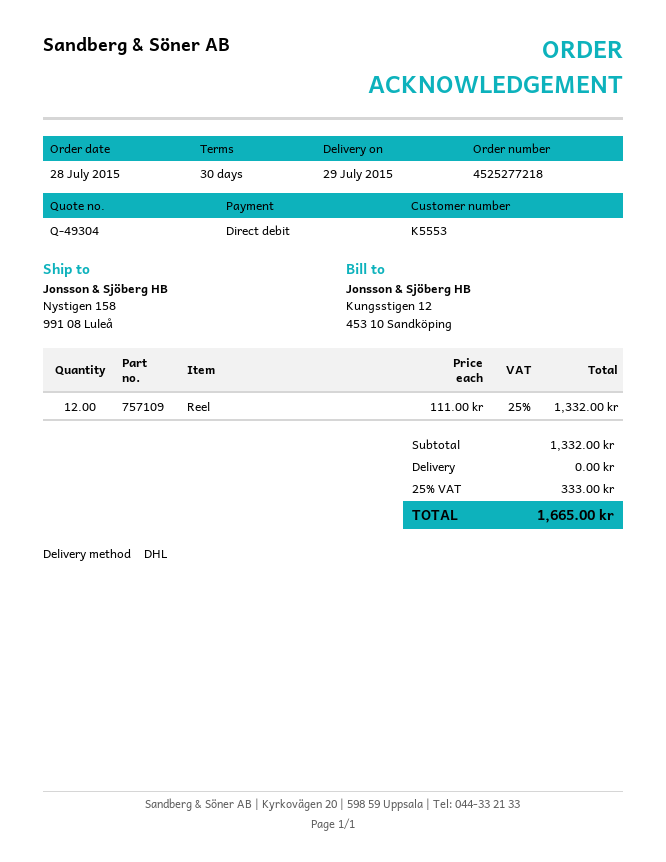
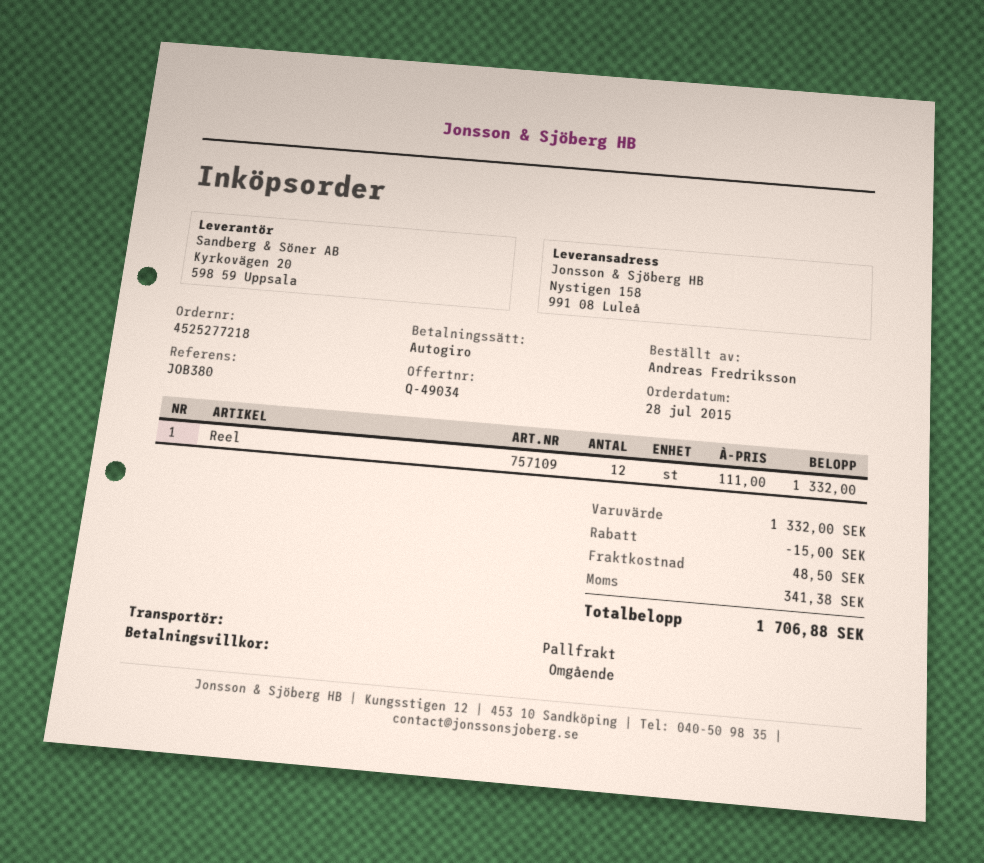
quote number: Q-49304 -> Q-49034
payment terms: 30 days -> on receipt
shipping method: DHL -> pallet freight
discount: none -> 15.00
shipping: 0.00 -> 48.50
tax: 333.00 -> 341.38
total: 1665.00 -> 1706.88

